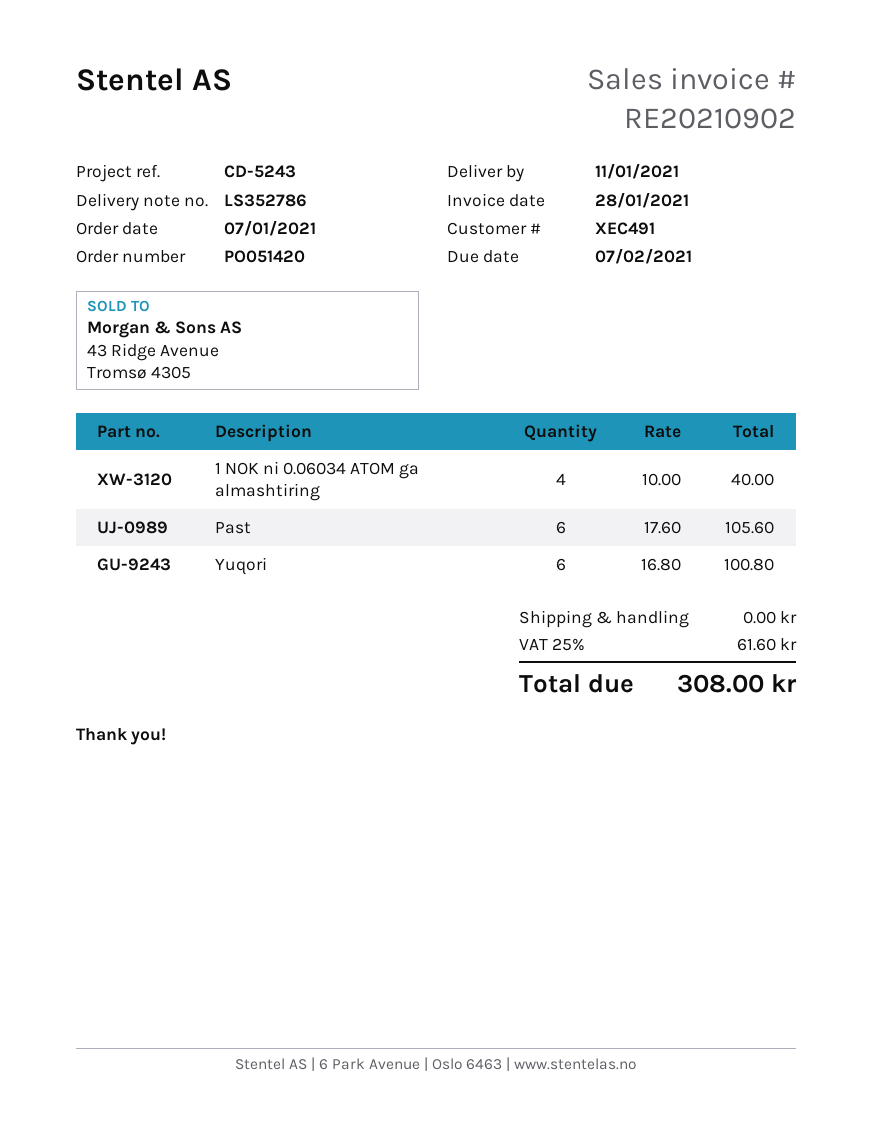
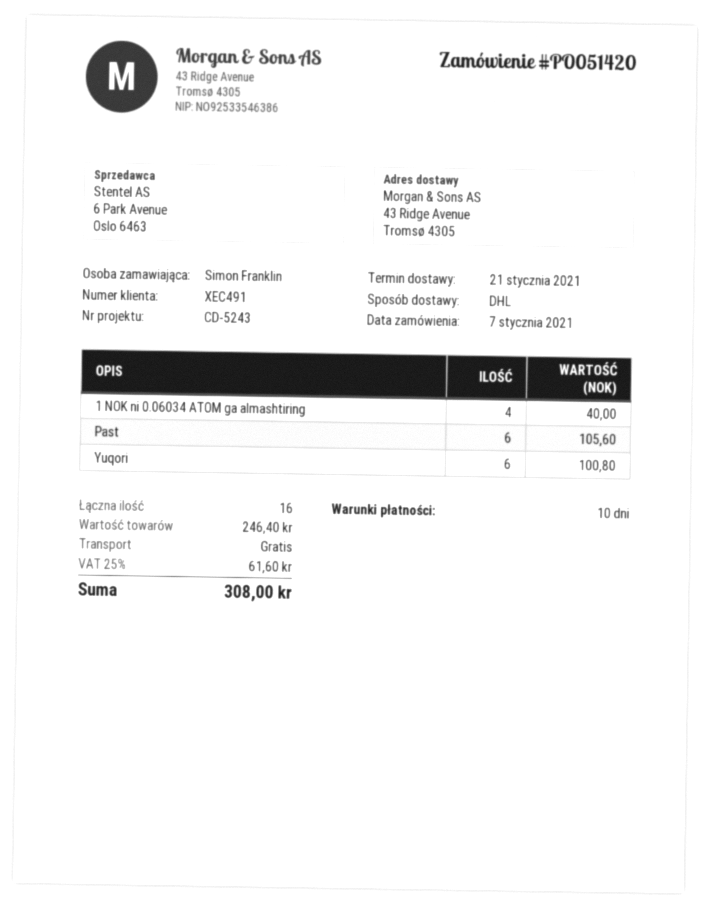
delivery date: 2021-01-11 -> 2021-01-21

